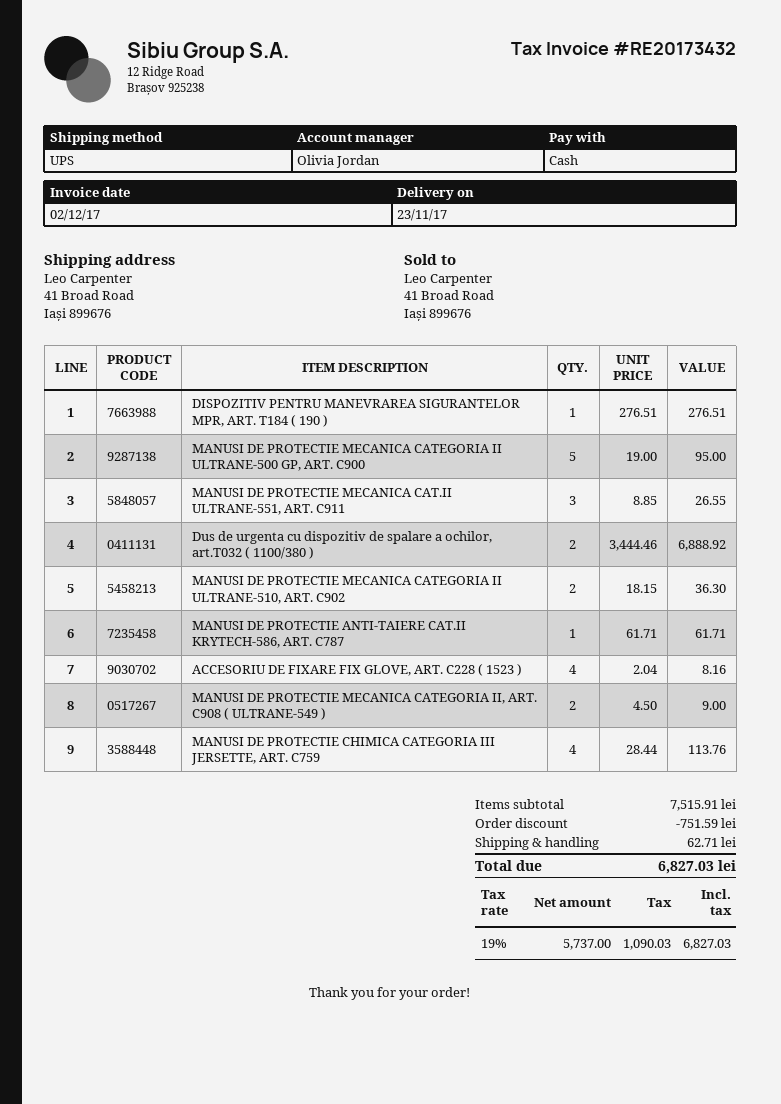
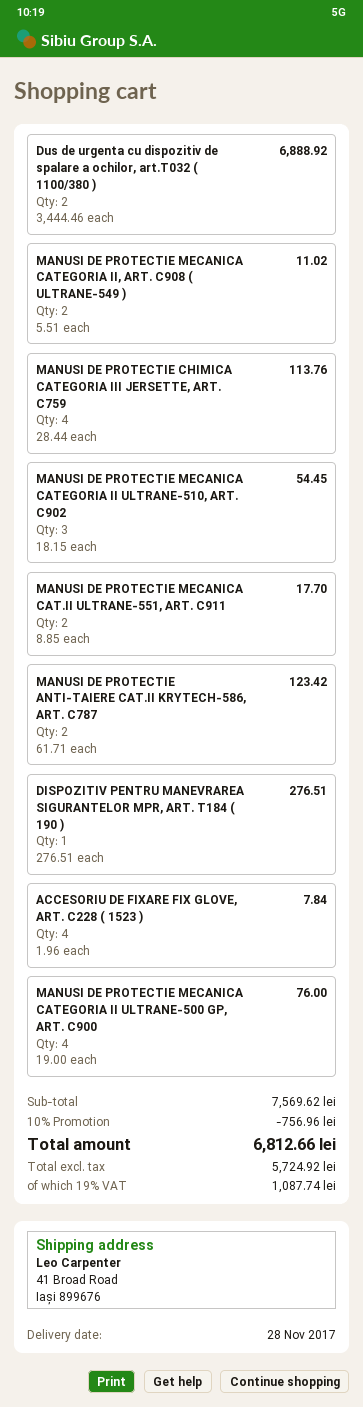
delivery date: 2017-11-23 -> 2017-11-28
MANUSI DE PROTECTIE MECANICA CATEGORIA II ULTRANE-500 GP, ART. C900: 5 x 19.00 = 95.00 -> 4 x 19.00 = 76.00
MANUSI DE PROTECTIE MECANICA CAT.II ULTRANE-551, ART. C911: 3 x 8.85 = 26.55 -> 2 x 8.85 = 17.70
MANUSI DE PROTECTIE MECANICA CATEGORIA II ULTRANE-510, ART. C902: 2 x 18.15 = 36.30 -> 3 x 18.15 = 54.45
MANUSI DE PROTECTIE ANTI-TAIERE CAT.II KRYTECH-586, ART. C787: 1 x 61.71 = 61.71 -> 2 x 61.71 = 123.42
ACCESORIU DE FIXARE FIX GLOVE, ART. C228 ( 1523 ): 4 x 2.04 = 8.16 -> 4 x 1.96 = 7.84
MANUSI DE PROTECTIE MECANICA CATEGORIA II, ART. C908 ( ULTRANE-549 ): 2 x 4.50 = 9.00 -> 2 x 5.51 = 11.02
subtotal: 7515.91 -> 7569.62
discount: 751.59 -> 756.96
shipping: 62.71 -> none
net: 5737.00 -> 5724.92
tax: 19% = 1090.03 -> 19% = 1087.74
total: 6827.03 -> 6812.66

